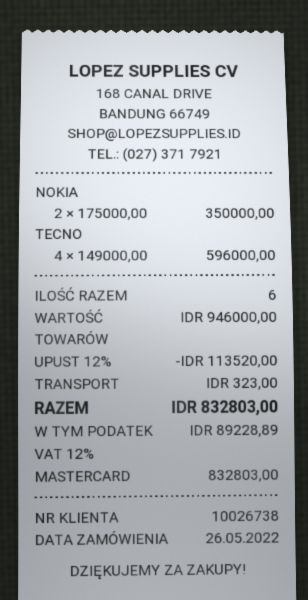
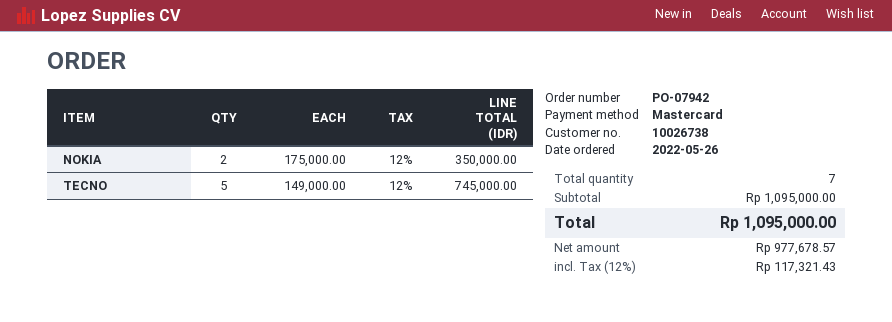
TECNO: 4 x 149000.00 = 596000.00 -> 5 x 149000.00 = 745000.00
total quantity: 6 -> 7
subtotal: 946000.00 -> 1095000.00
discount: 12% = 113520.00 -> none
shipping: 323.00 -> none
tax: 12% = 89228.89 -> 12% = 117321.43
total: 832803.00 -> 1095000.00

